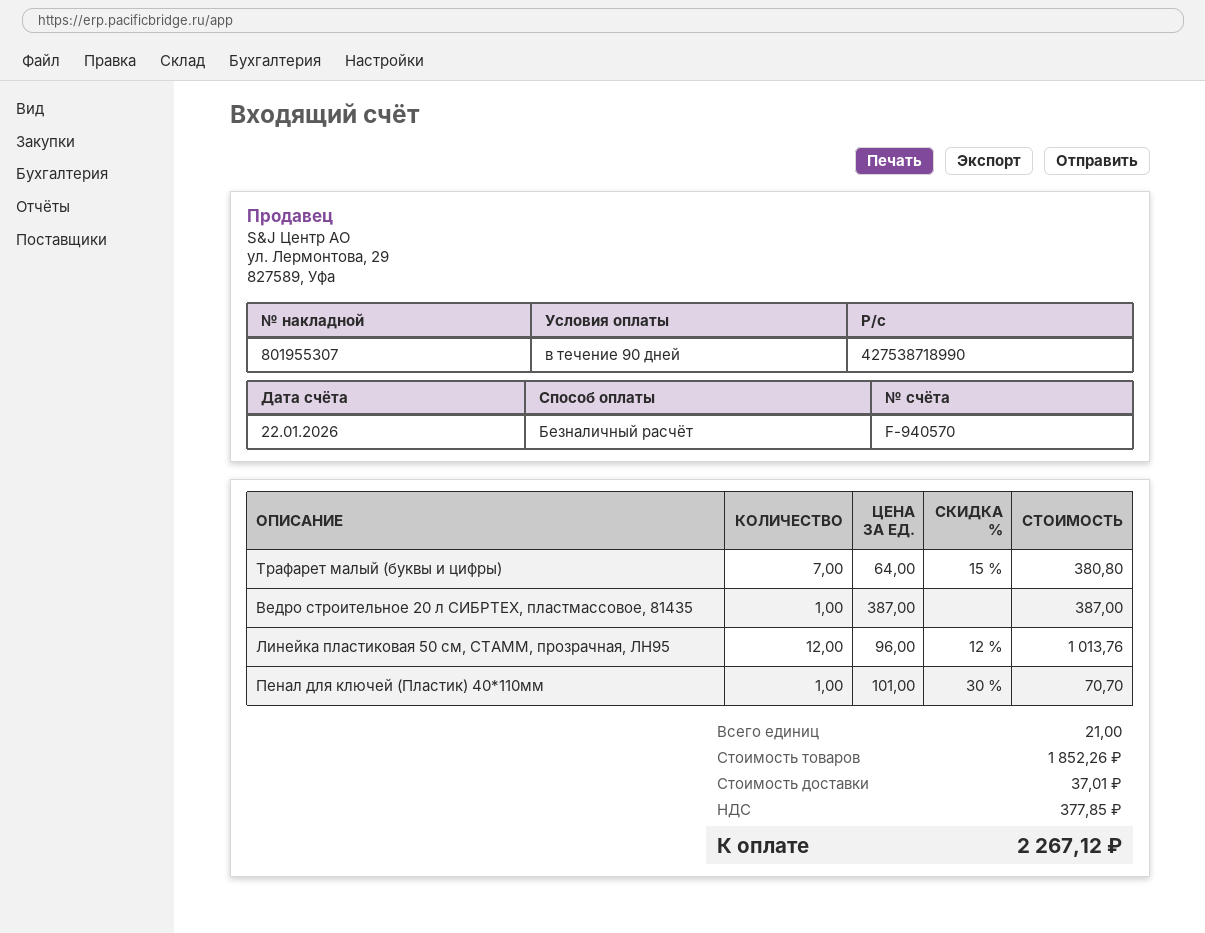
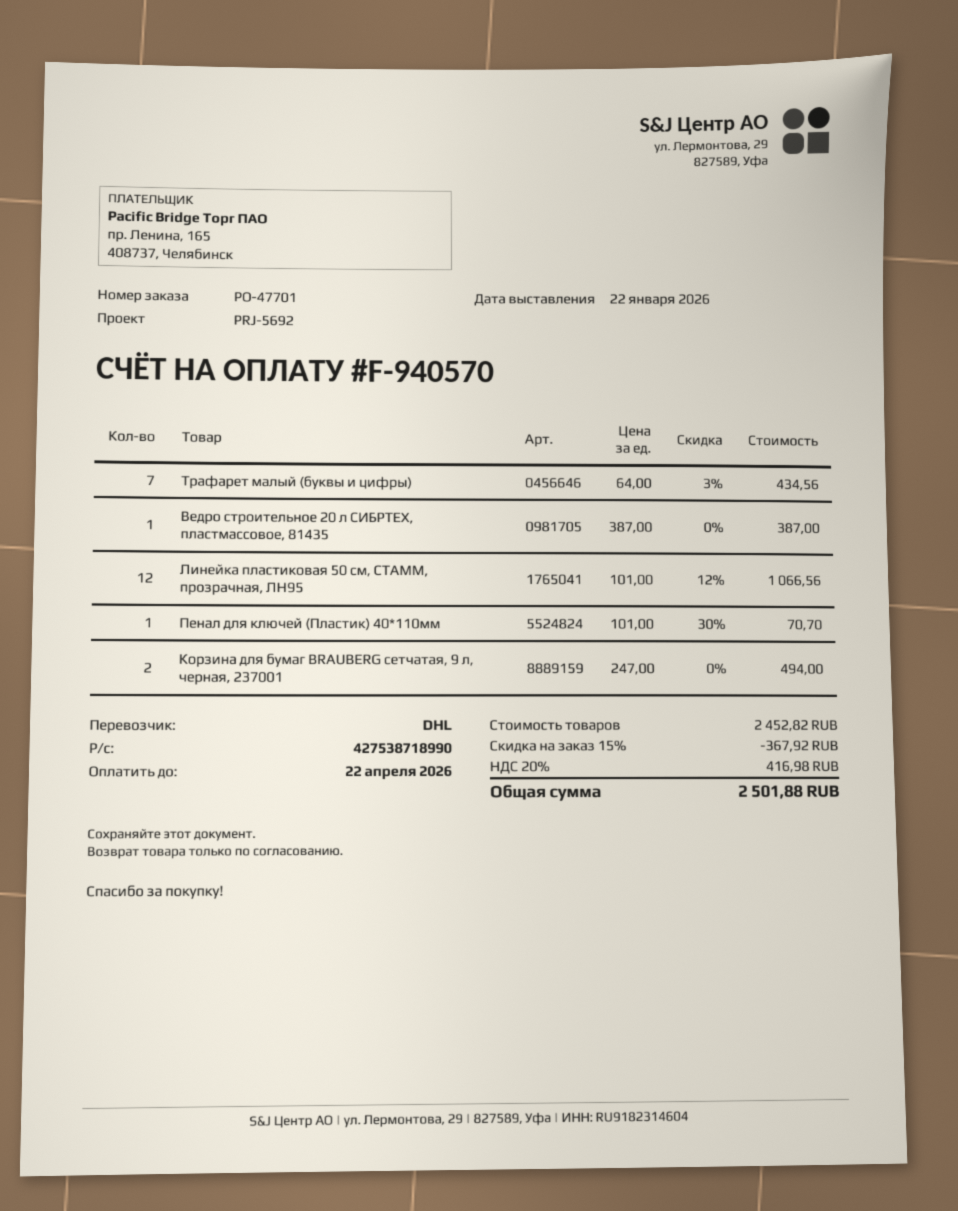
Трафарет малый (буквы и цифры): 7 x 64.00 - 15% = 380.80 -> 7 x 64.00 - 3% = 434.56
Линейка пластиковая 50 см, СТАММ, прозрачная, ЛН95: 12 x 96.00 - 12% = 1013.76 -> 12 x 101.00 - 12% = 1066.56
Корзина для бумаг BRAUBERG сетчатая, 9 л, черная, 237001: none -> 2 x 247.00 = 494.00
subtotal: 1852.26 -> 2452.82
discount: none -> 15% = 367.92
shipping: 37.01 -> none
tax: 377.85 -> 416.98
total: 2267.12 -> 2501.88

